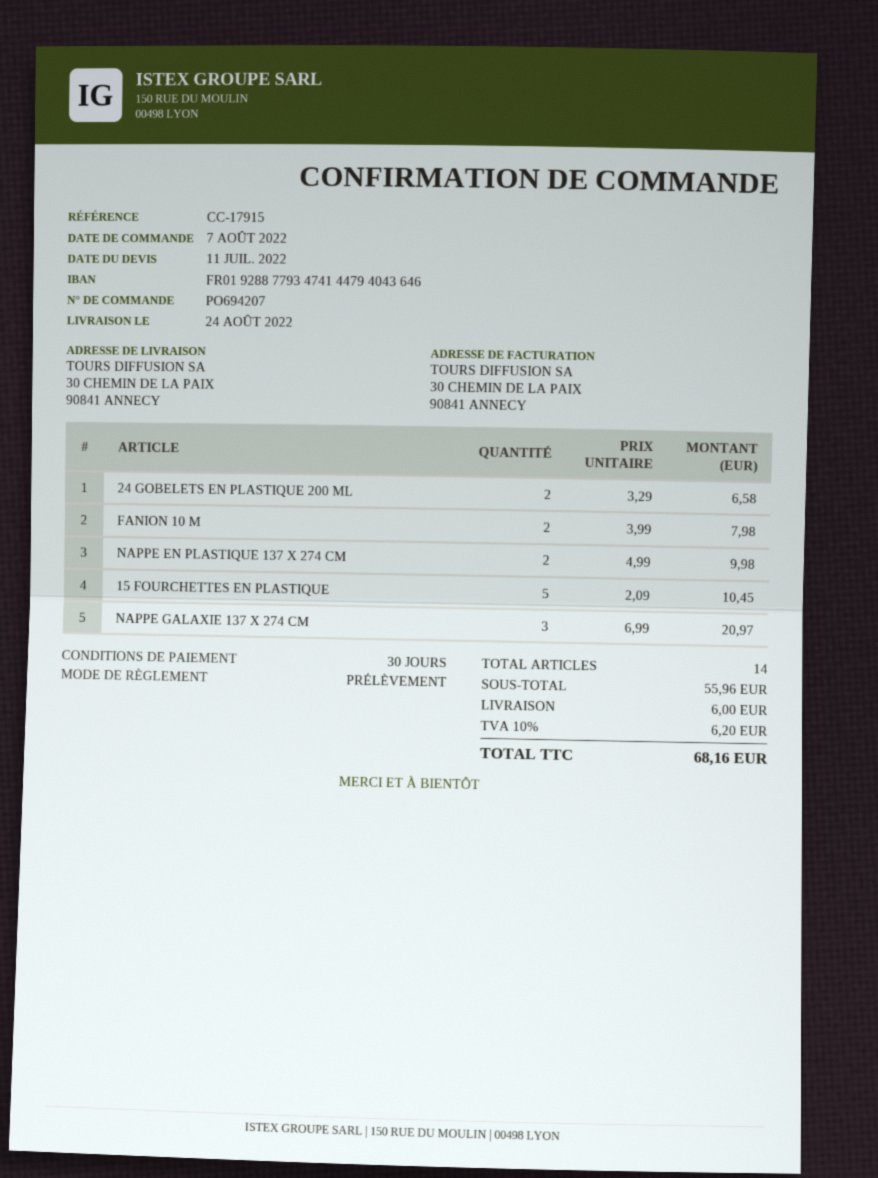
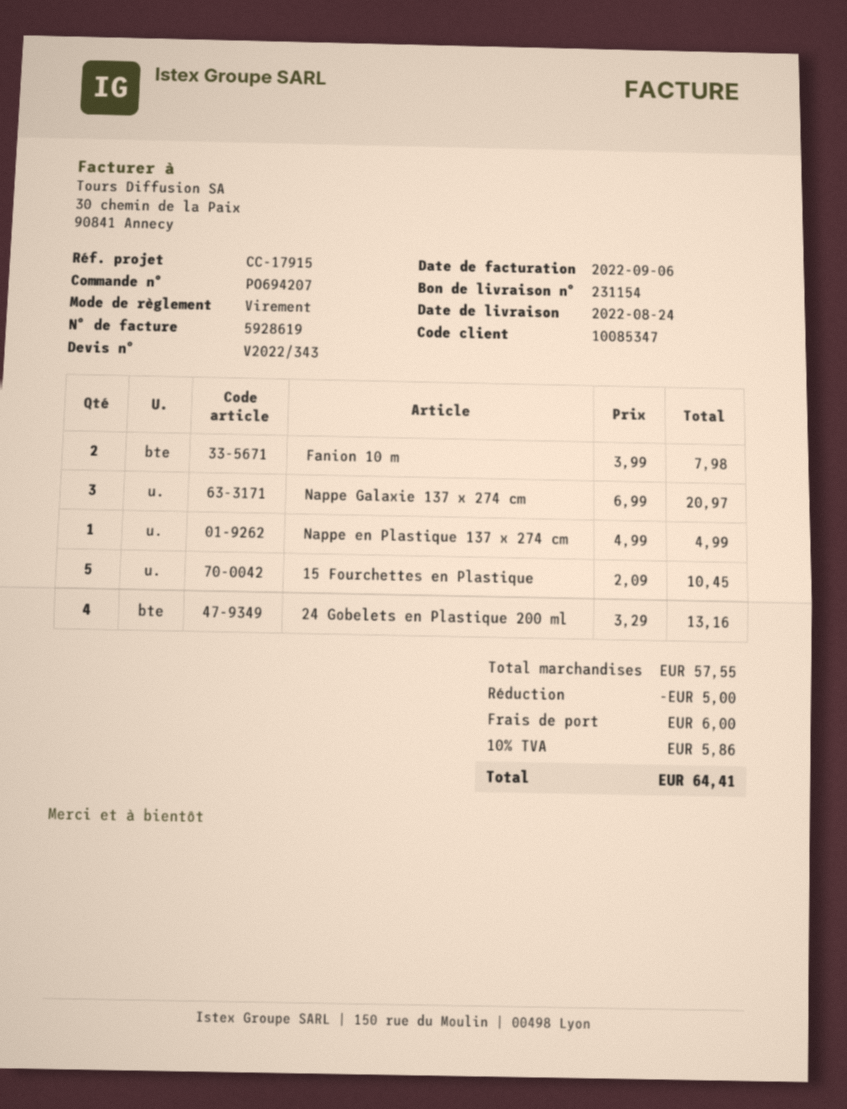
payment method: direct debit -> bank transfer
24 GOBELETS EN PLASTIQUE 200 ML: 2 x 3.29 = 6.58 -> 4 x 3.29 = 13.16
NAPPE EN PLASTIQUE 137 X 274 CM: 2 x 4.99 = 9.98 -> 1 x 4.99 = 4.99
subtotal: 55.96 -> 57.55
discount: none -> 5.00
tax: 10% = 6.20 -> 10% = 5.86
total: 68.16 -> 64.41

